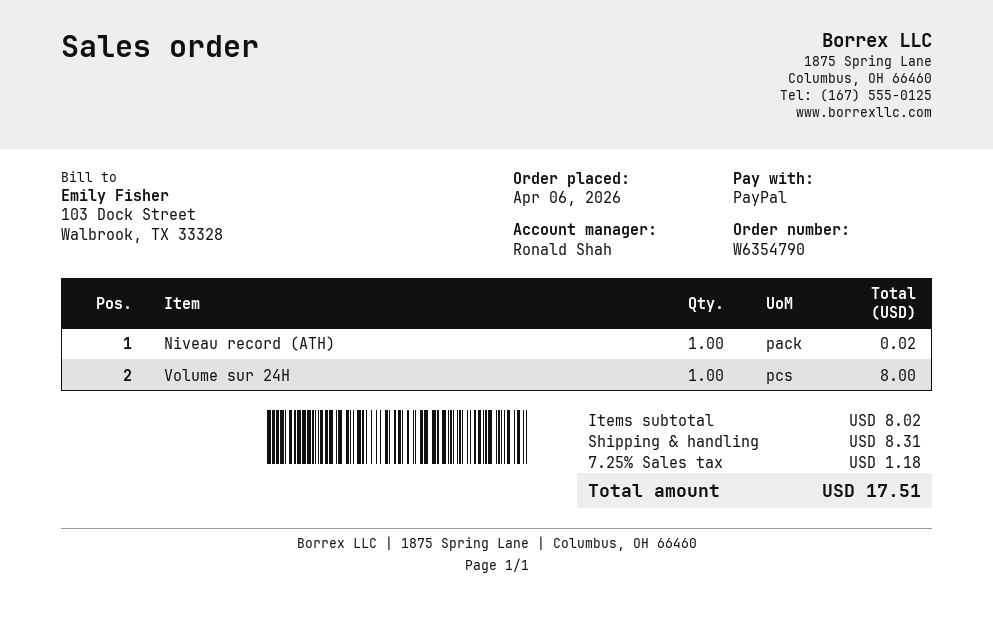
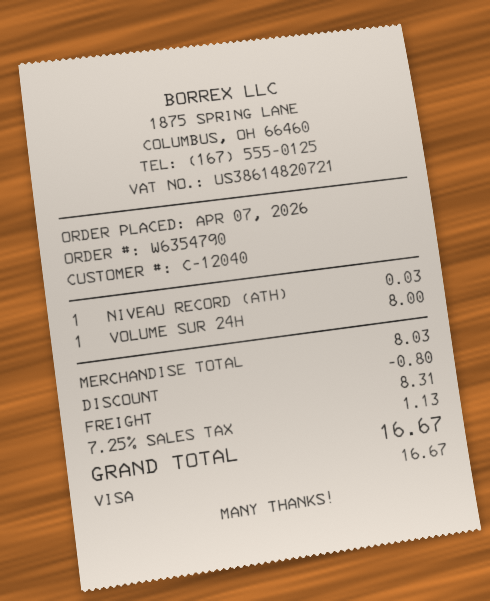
order date: 2026-04-06 -> 2026-04-07
payment method: PayPal -> Visa
Niveau record (ATH): 1 for 0.02 -> 1 for 0.03
subtotal: 8.02 -> 8.03
discount: none -> 0.80
tax: 7.25% = 1.18 -> 7.25% = 1.13
total: 17.51 -> 16.67

